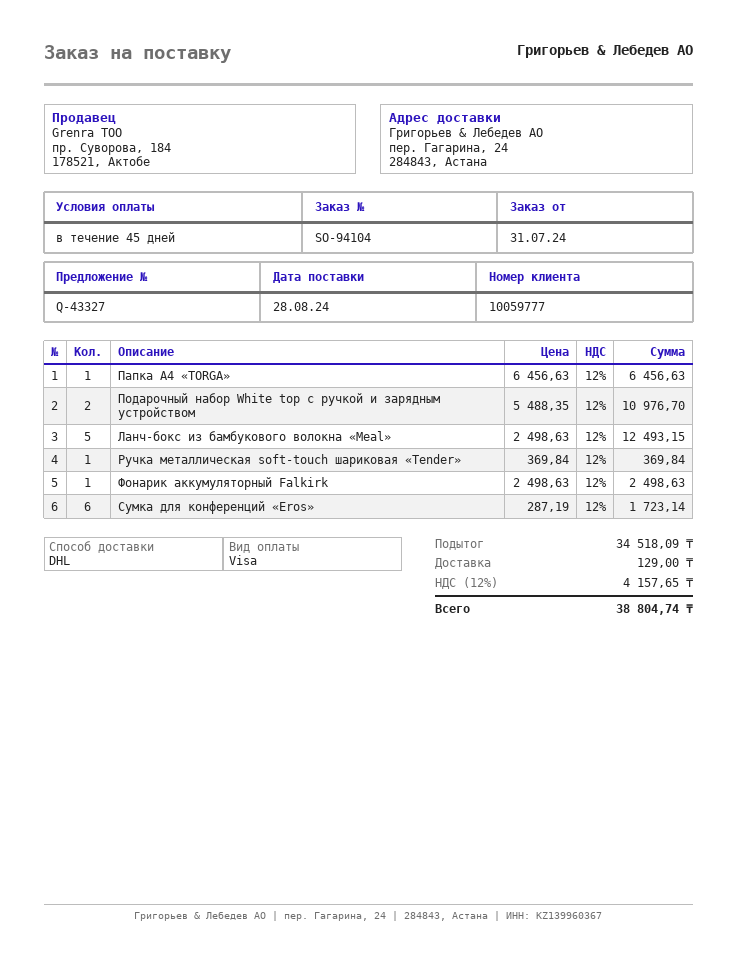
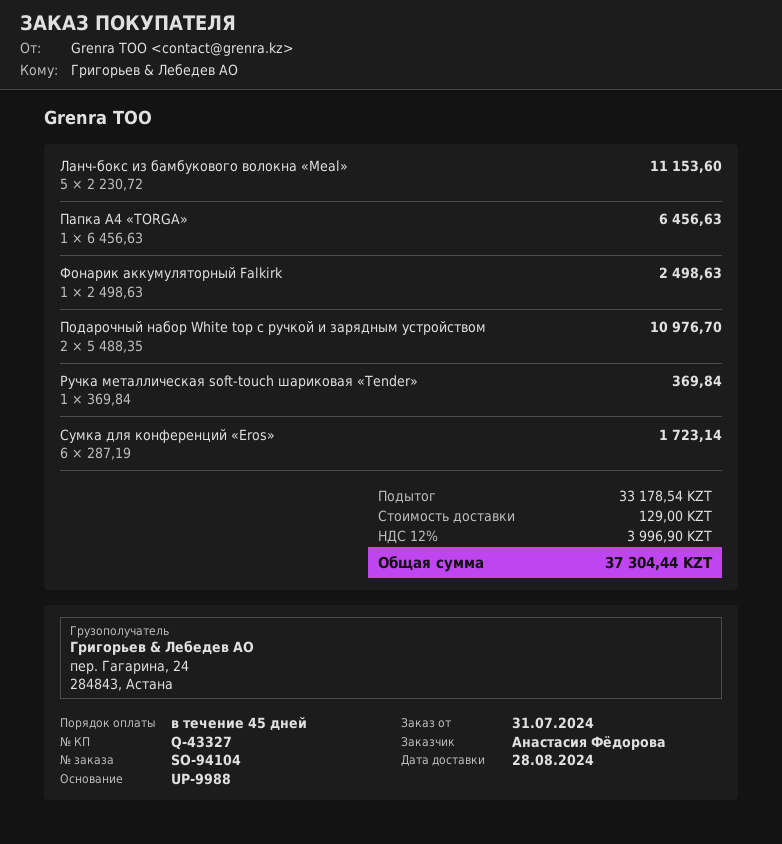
Ланч-бокс из бамбукового волокна «Meal»: 5 x 2498.63 = 12493.15 -> 5 x 2230.72 = 11153.60
subtotal: 34518.09 -> 33178.54
tax: 12% = 4157.65 -> 12% = 3996.90
total: 38804.74 -> 37304.44

